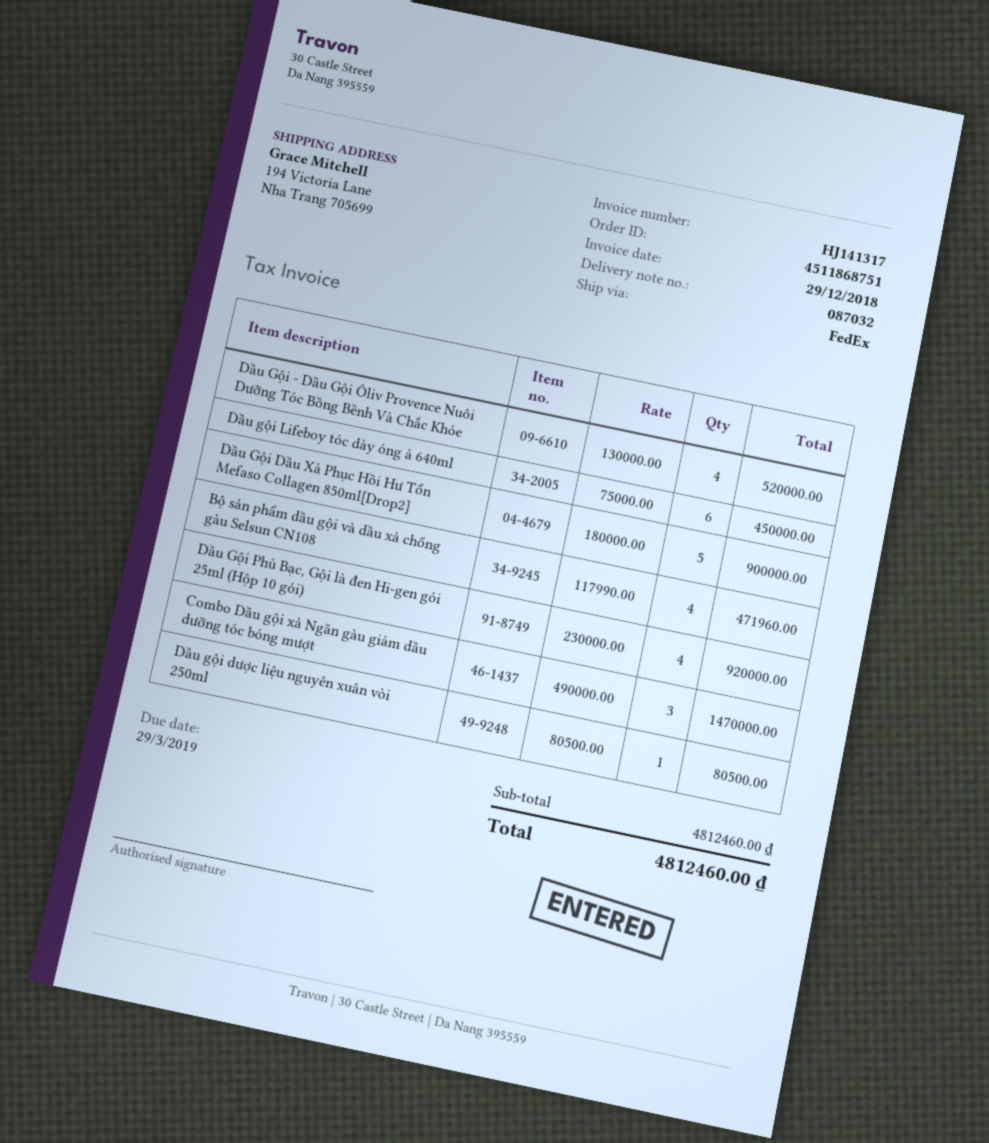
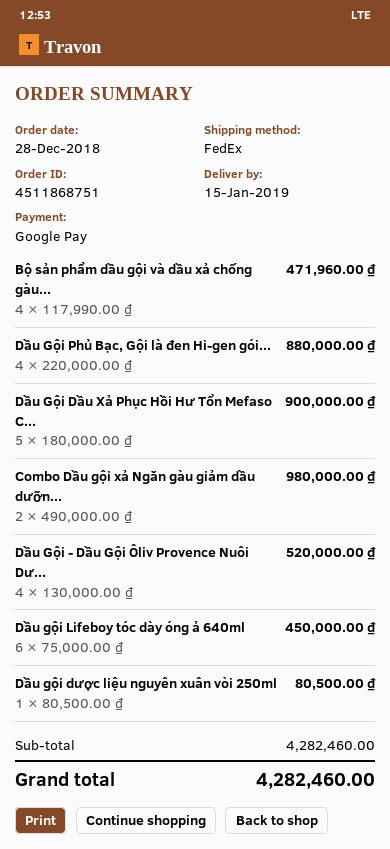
Dầu Gội Phủ Bạc, Gội là đen Hi-gen gói 25ml (Hộp 10 gói): 4 x 230000.00 = 920000.00 -> 4 x 220000.00 = 880000.00
Combo Dầu gội xả Ngăn gàu giảm dầu dưỡng tóc bóng mượt: 3 x 490000.00 = 1470000.00 -> 2 x 490000.00 = 980000.00
subtotal: 4812460.00 -> 4282460.00
total: 4812460.00 -> 4282460.00

